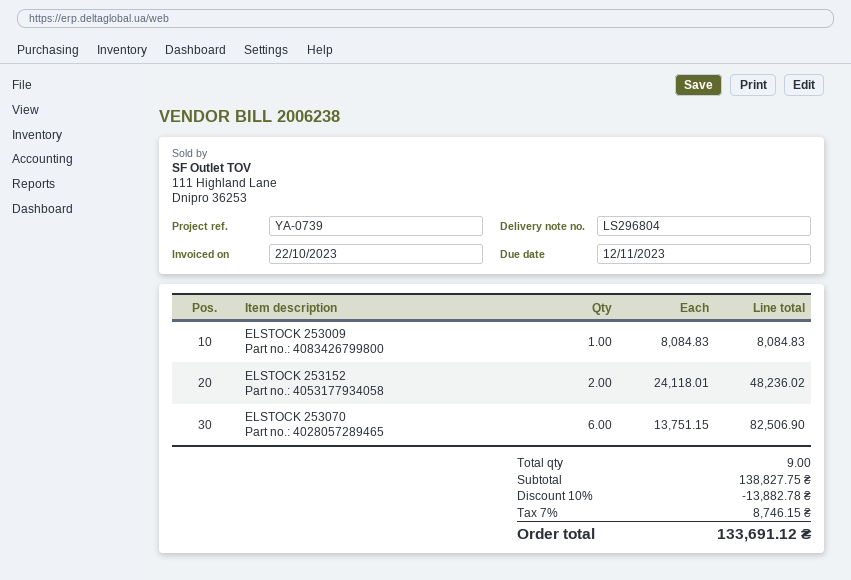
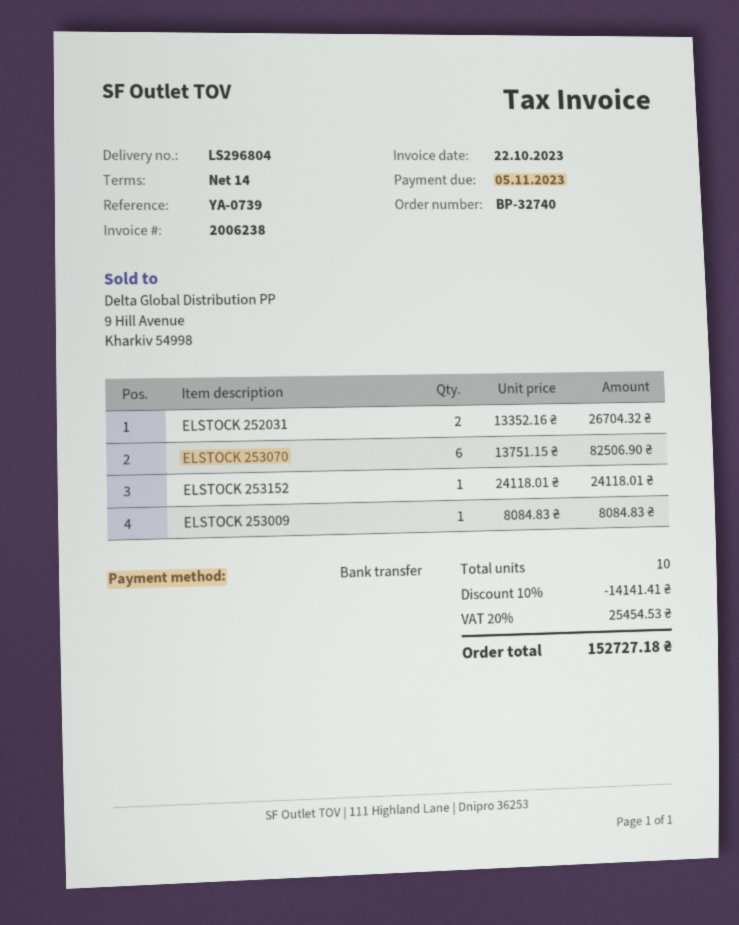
due date: 2023-11-12 -> 2023-11-05
ELSTOCK 253152: 2 x 24118.01 = 48236.02 -> 1 x 24118.01 = 24118.01
ELSTOCK 252031: none -> 2 x 13352.16 = 26704.32
total quantity: 9 -> 10
discount: 10% = 13882.78 -> 10% = 14141.41
tax: 7% = 8746.15 -> 20% = 25454.53
total: 133691.12 -> 152727.18

